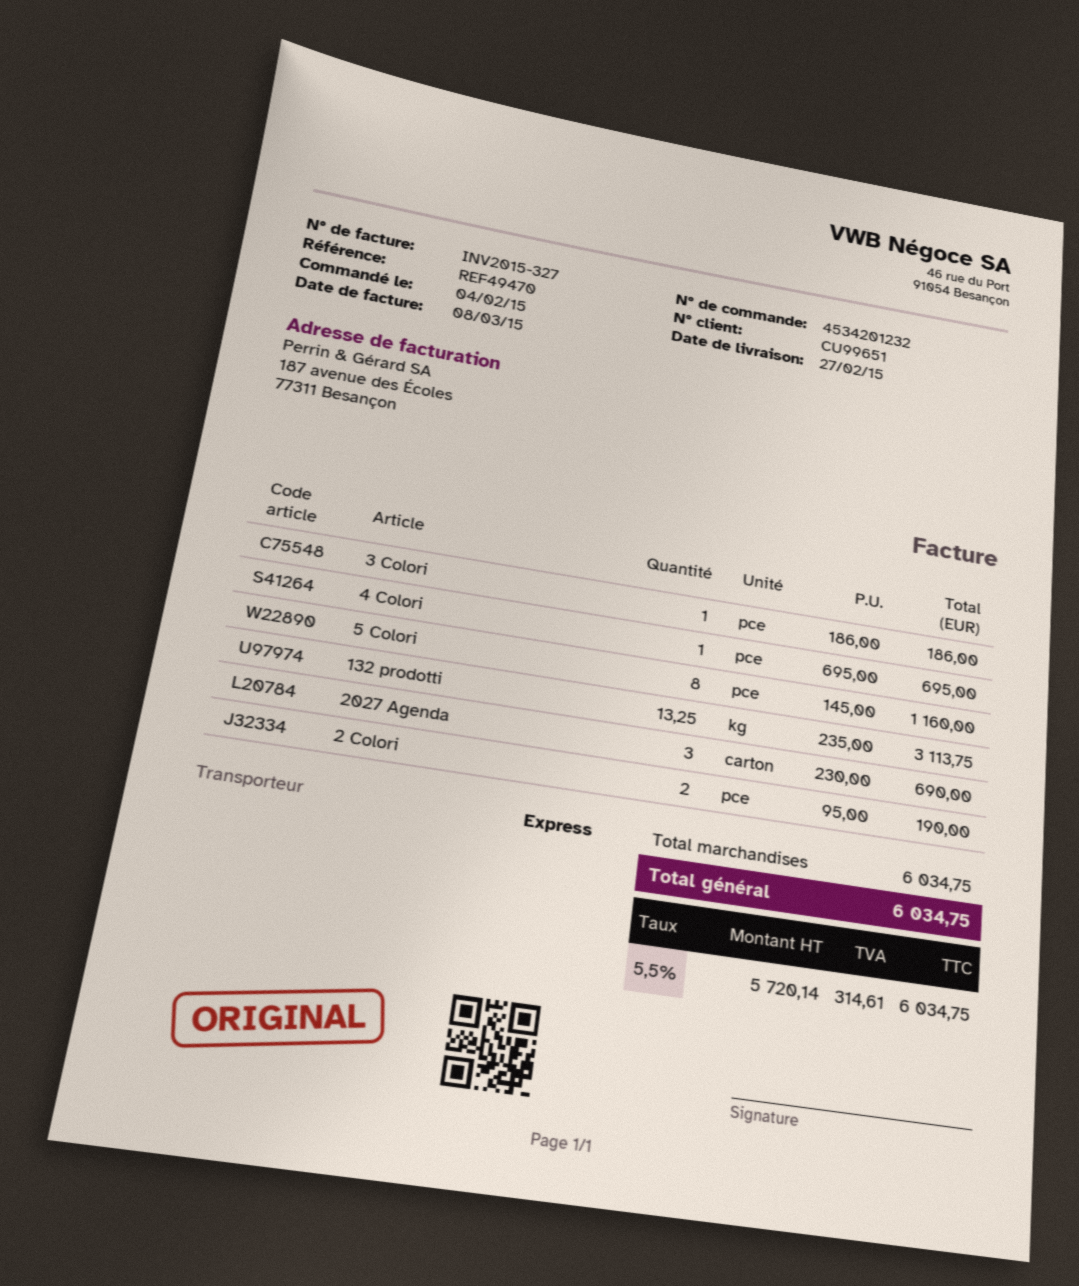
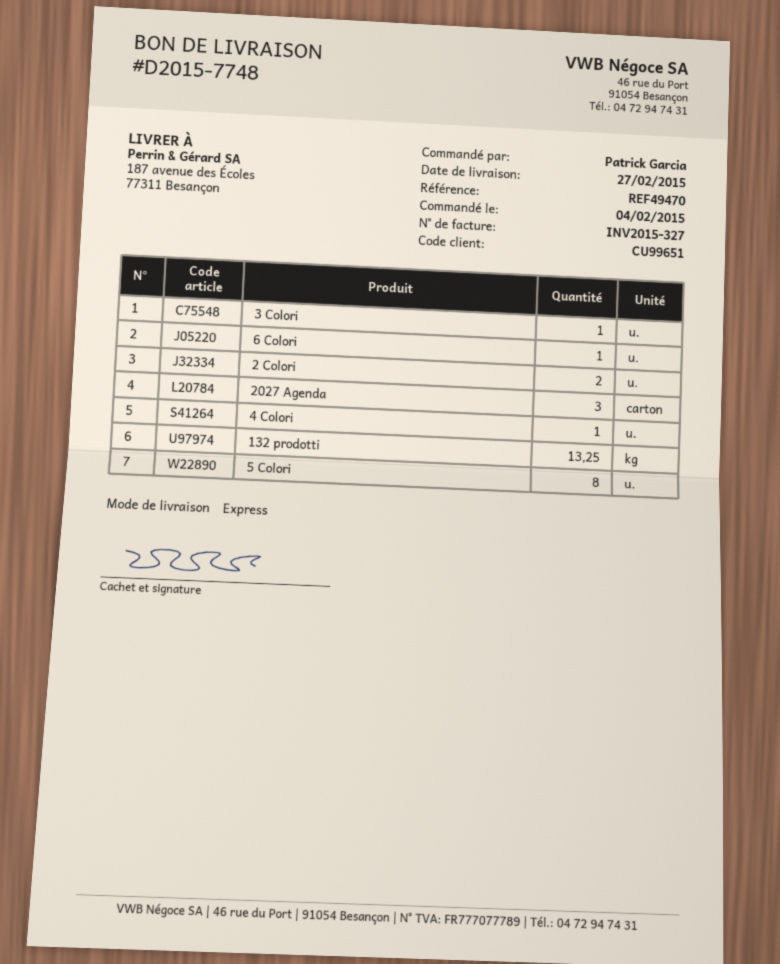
6 Colori: none -> 1

